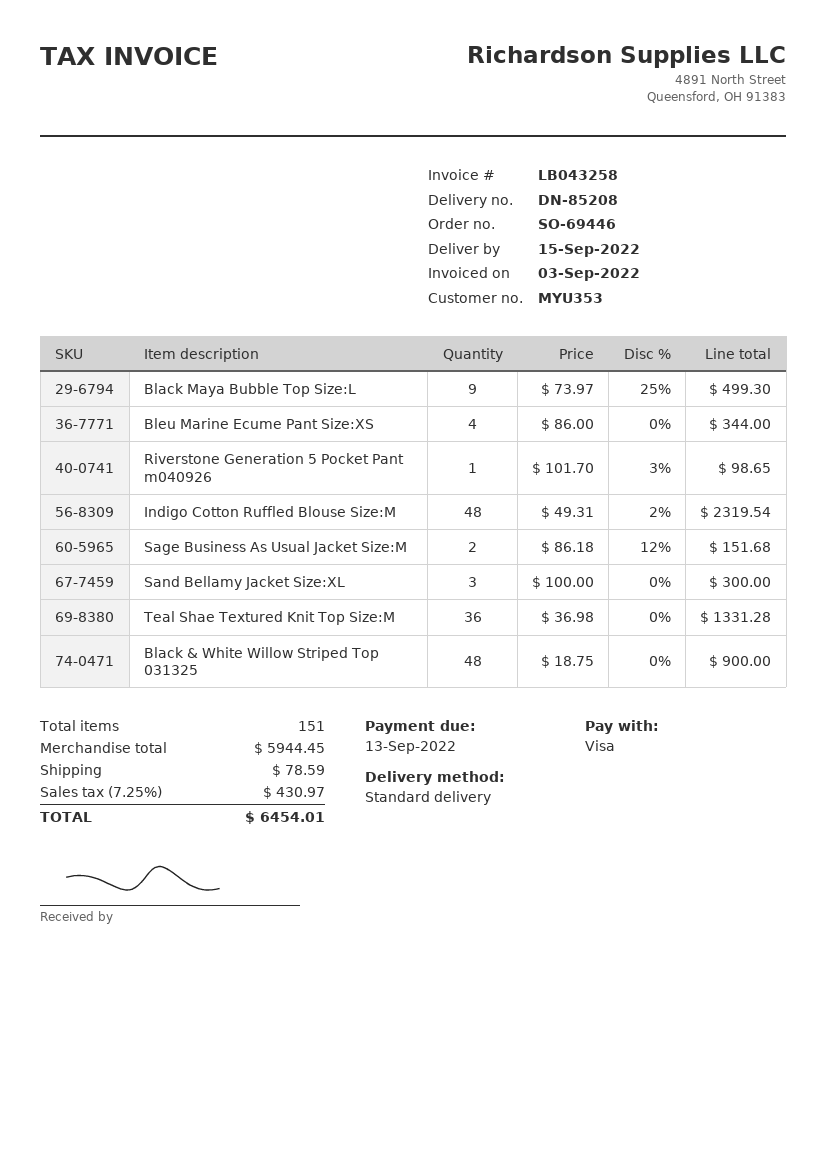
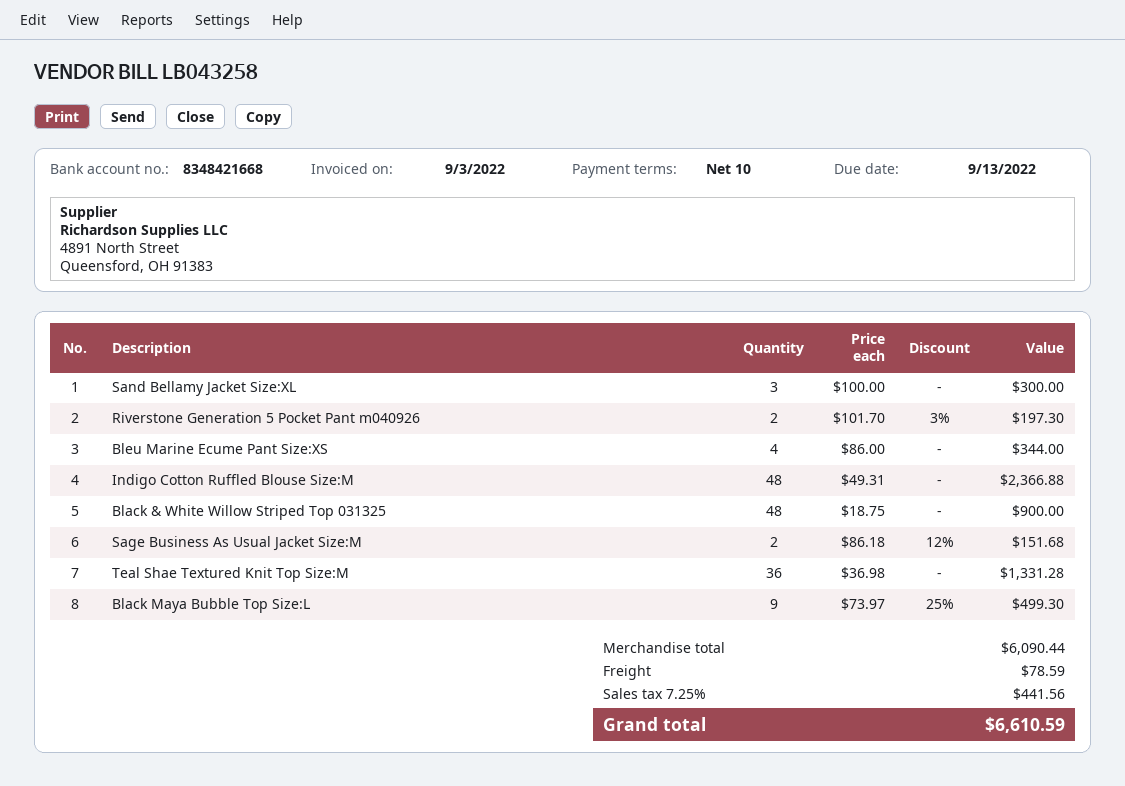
Riverstone Generation 5 Pocket Pant m040926: 1 x 101.70 - 3% = 98.65 -> 2 x 101.70 - 3% = 197.30
Indigo Cotton Ruffled Blouse Size:M: 48 x 49.31 - 2% = 2319.54 -> 48 x 49.31 = 2366.88
subtotal: 5944.45 -> 6090.44
tax: 7.25% = 430.97 -> 7.25% = 441.56
total: 6454.01 -> 6610.59

